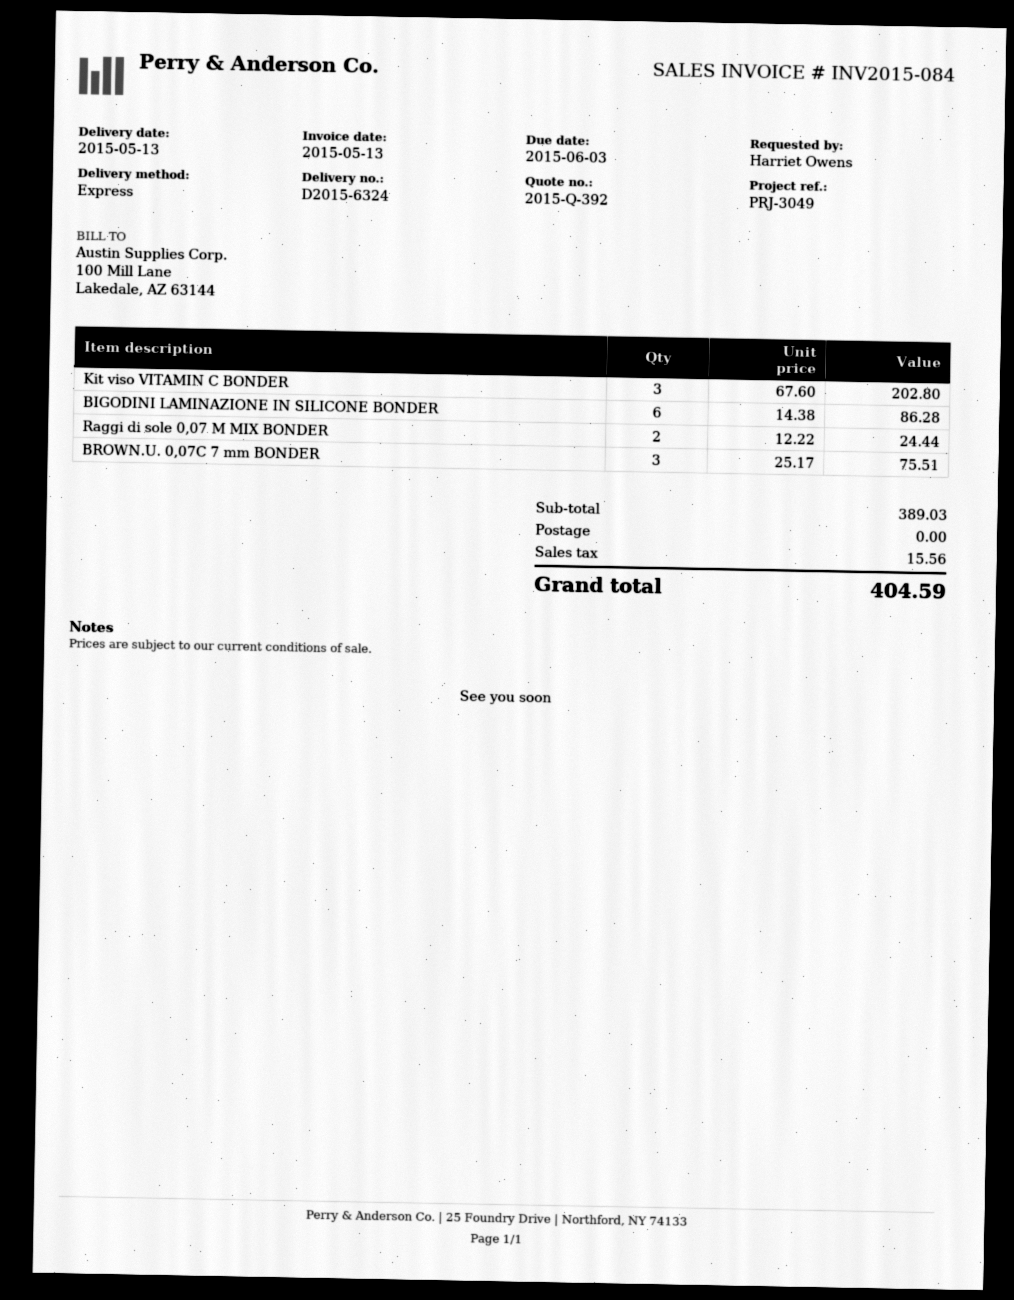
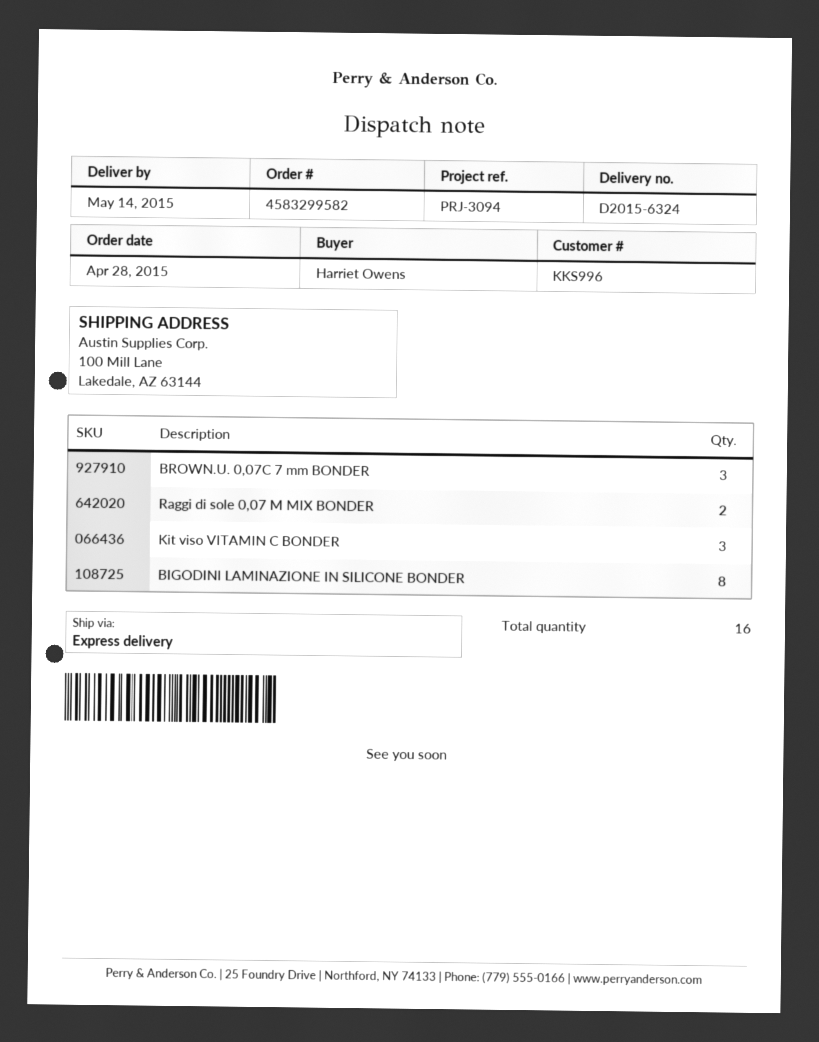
delivery date: 2015-05-13 -> 2015-05-14
reference: PRJ-3049 -> PRJ-3094
BIGODINI LAMINAZIONE IN SILICONE BONDER: 6 -> 8

